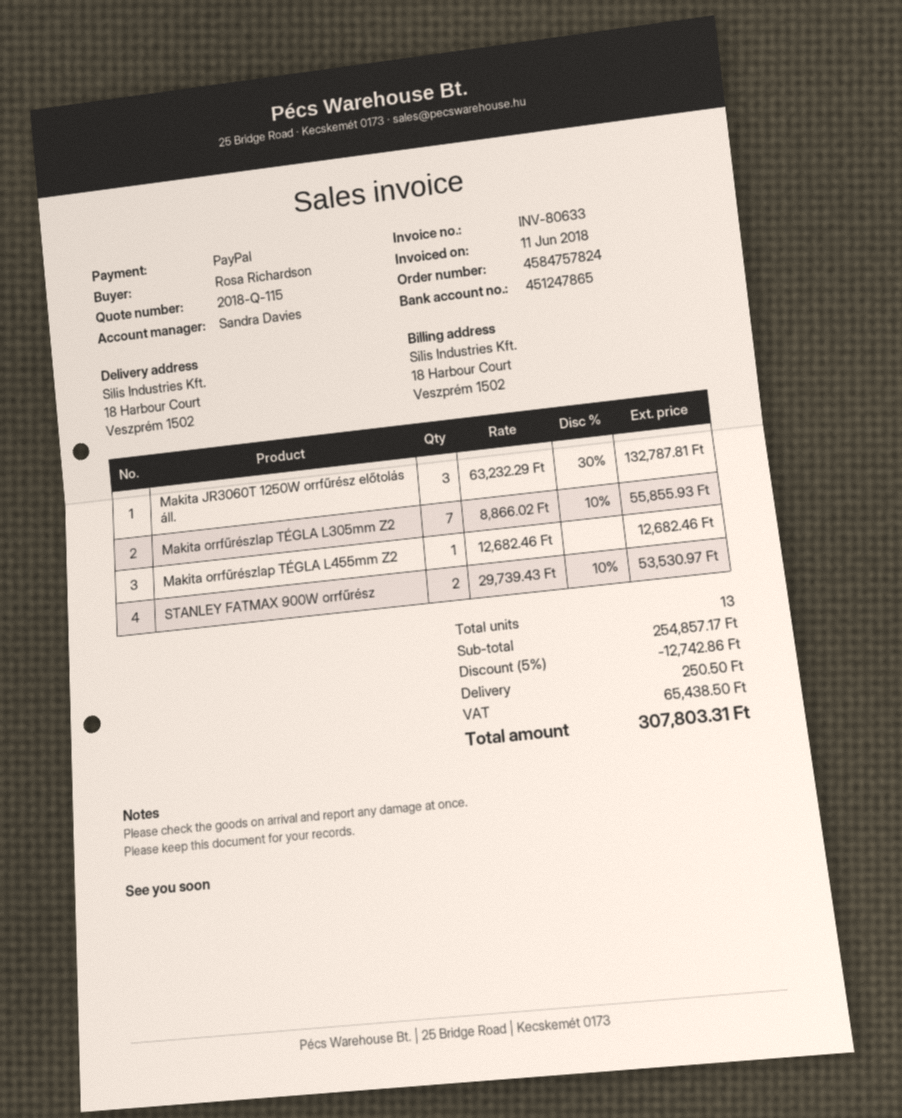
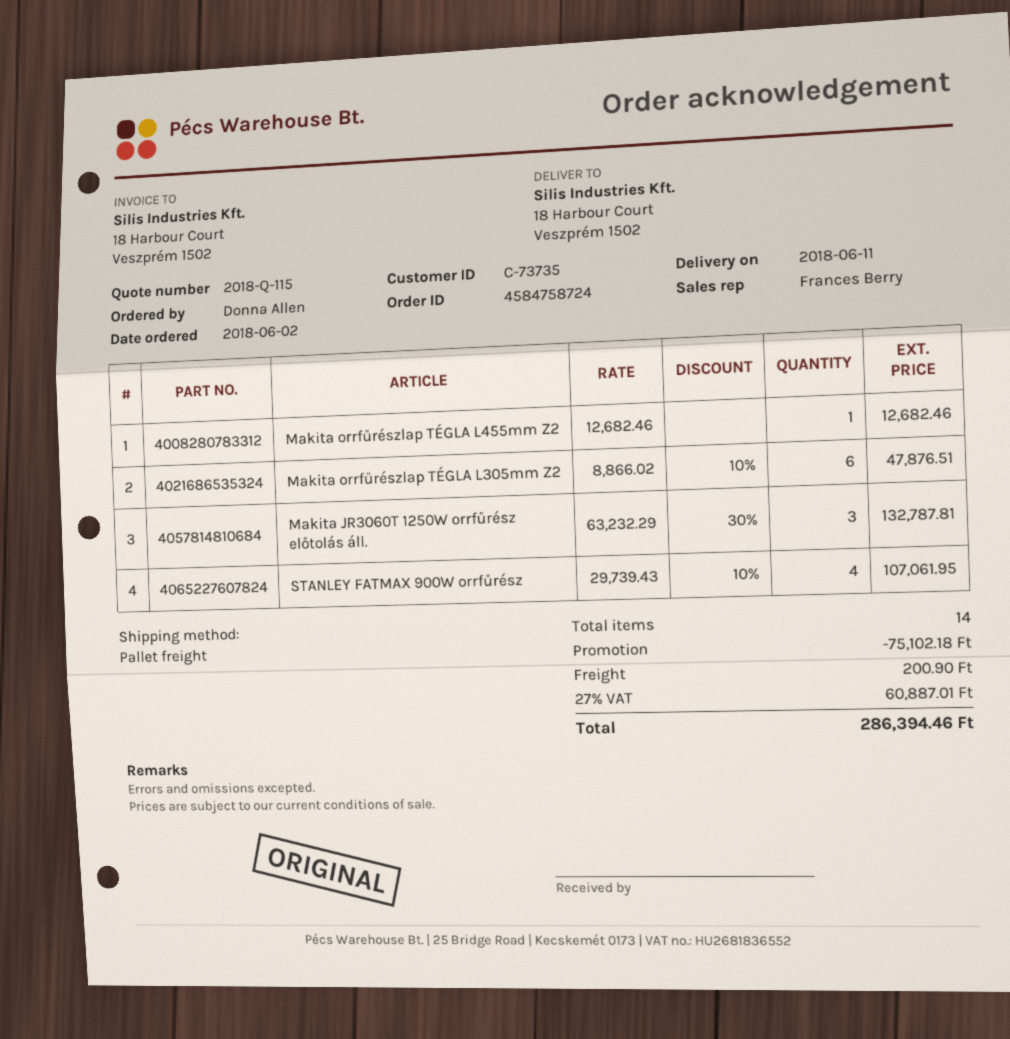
order number: 4584757824 -> 4584758724
ordered by: Rosa Richardson -> Donna Allen
sales rep: Sandra Davies -> Frances Berry
Makita orrfűrészlap TÉGLA L305mm Z2: 7 x 8866.02 - 10% = 55855.93 -> 6 x 8866.02 - 10% = 47876.51
STANLEY FATMAX 900W orrfűrész: 2 x 29739.43 - 10% = 53530.97 -> 4 x 29739.43 - 10% = 107061.95
total quantity: 13 -> 14
discount: 12742.86 -> 75102.18
shipping: 250.50 -> 200.90
tax: 65438.50 -> 60887.01
total: 307803.31 -> 286394.46

